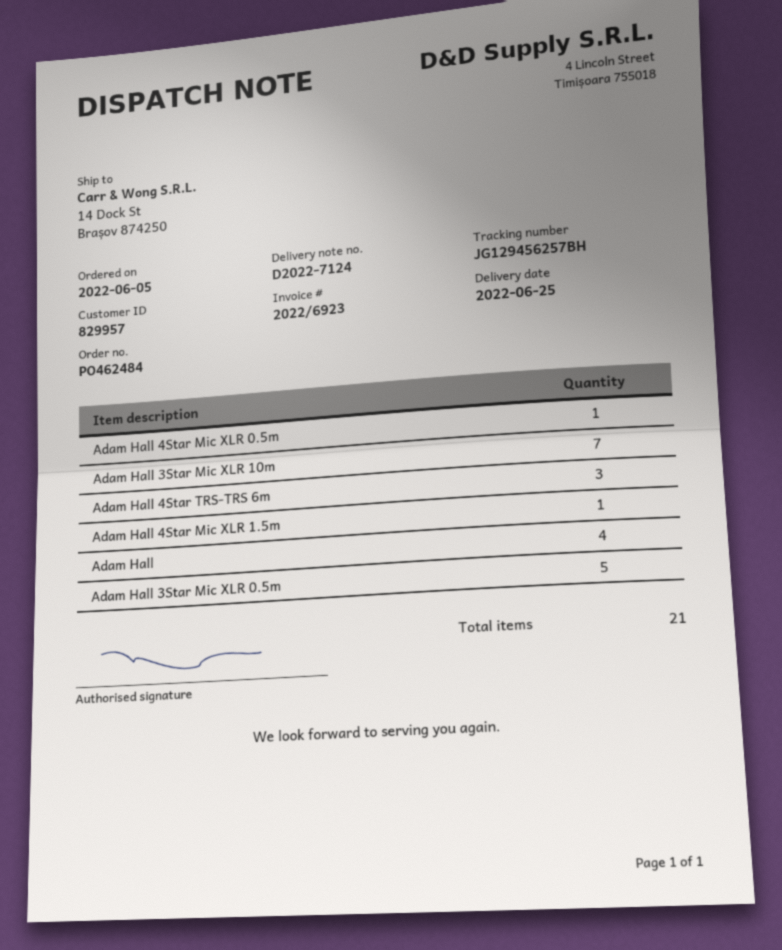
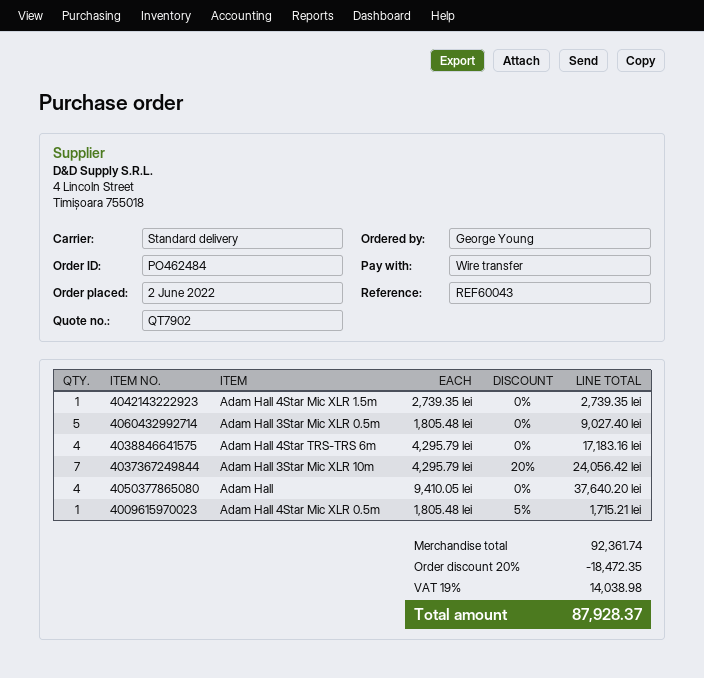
order date: 2022-06-05 -> 2022-06-02
Adam Hall 4Star TRS-TRS 6m: 3 -> 4

